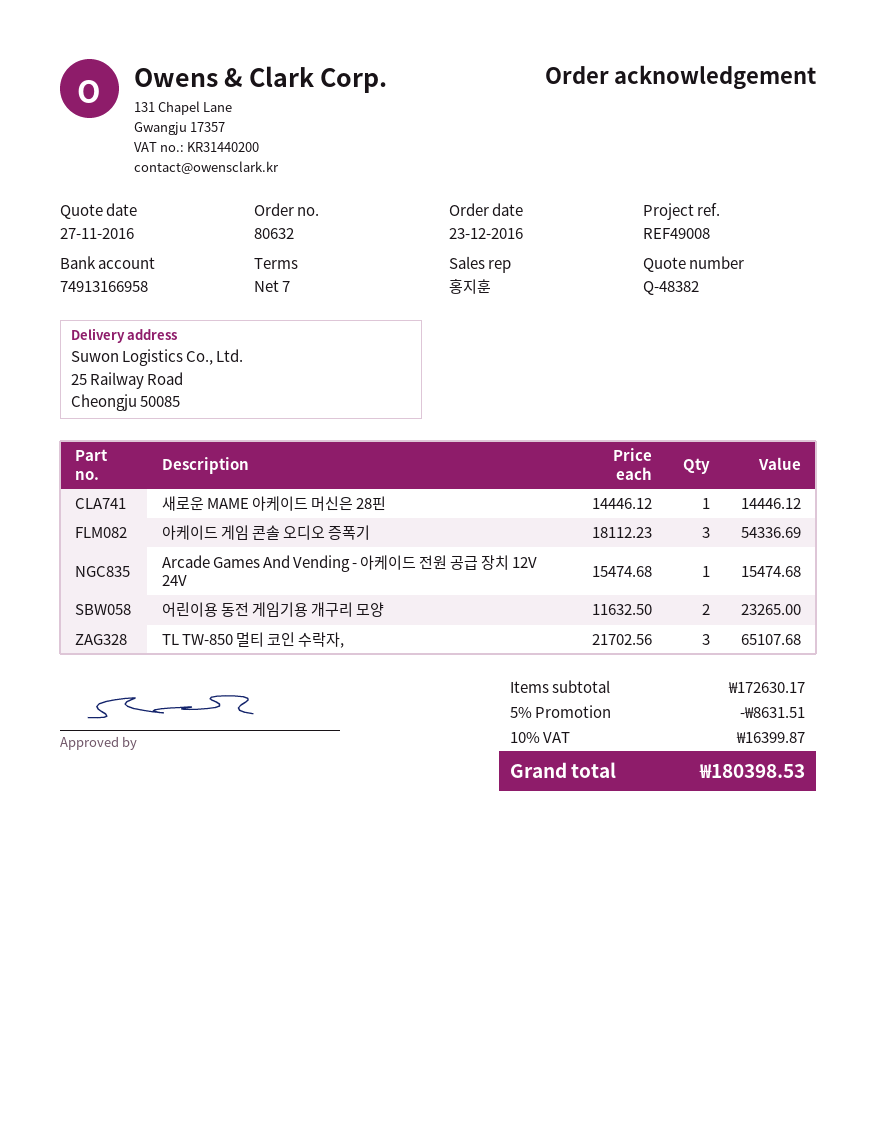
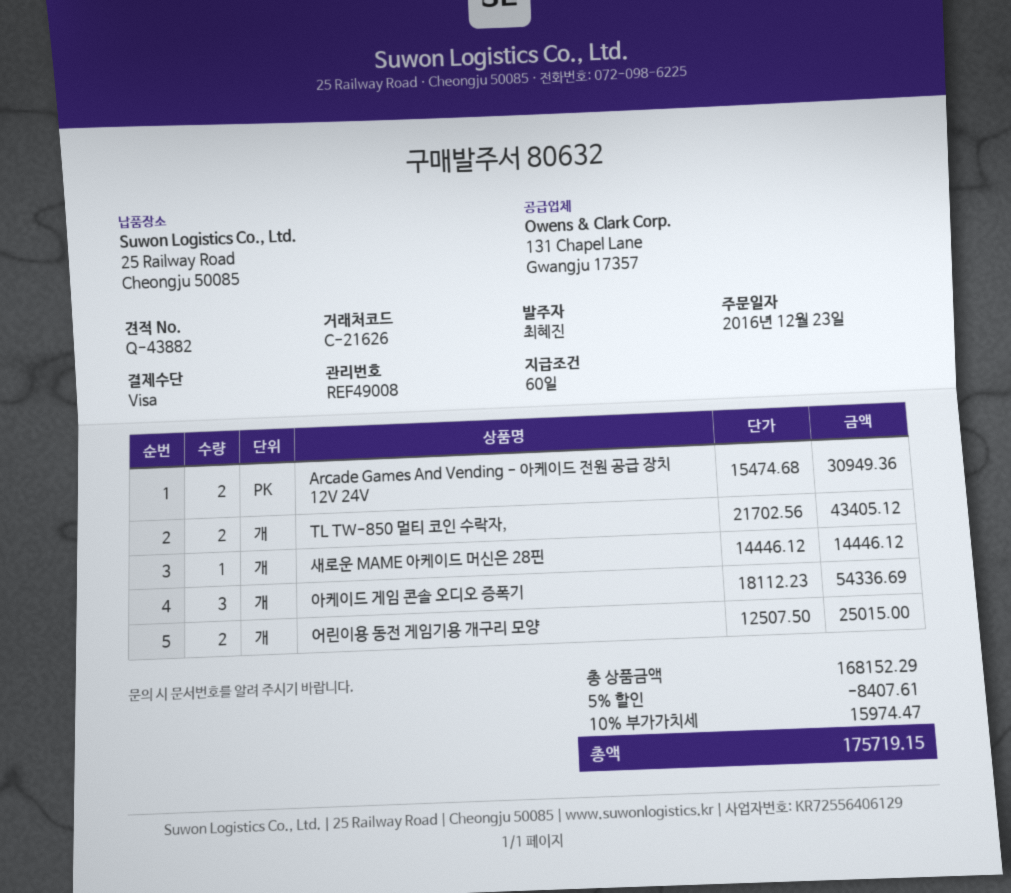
quote number: Q-48382 -> Q-43882
payment terms: 7 days -> 60 days
Arcade Games And Vending - 아케이드 전원 공급 장치 12V 24V: 1 x 15474.68 = 15474.68 -> 2 x 15474.68 = 30949.36
어린이용 동전 게임기용 개구리 모양: 2 x 11632.50 = 23265.00 -> 2 x 12507.50 = 25015.00
TL TW-850 멀티 코인 수락자,: 3 x 21702.56 = 65107.68 -> 2 x 21702.56 = 43405.12
subtotal: 172630.17 -> 168152.29
discount: 5% = 8631.51 -> 5% = 8407.61
tax: 10% = 16399.87 -> 10% = 15974.47
total: 180398.53 -> 175719.15

